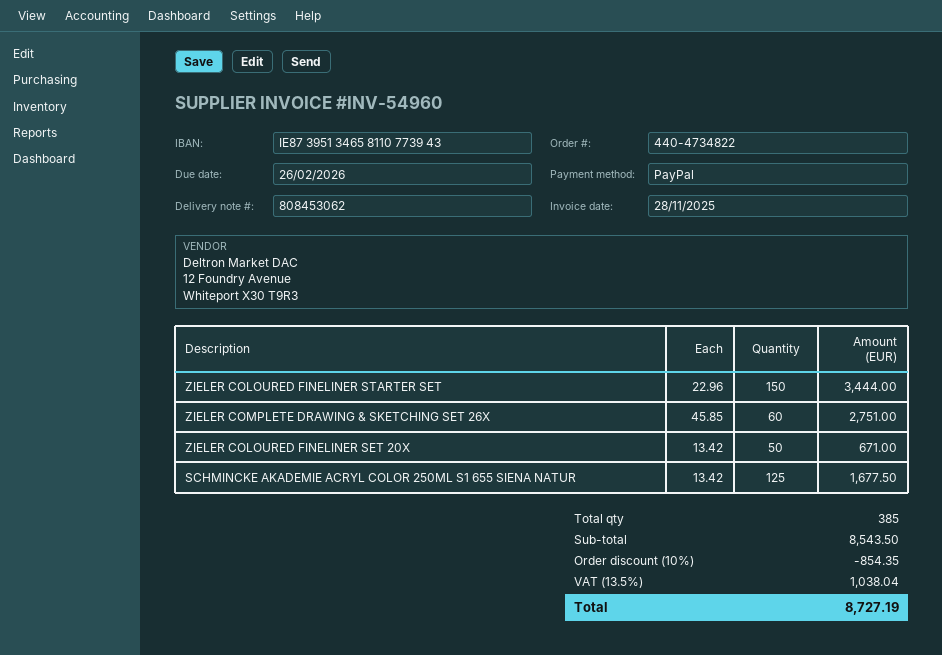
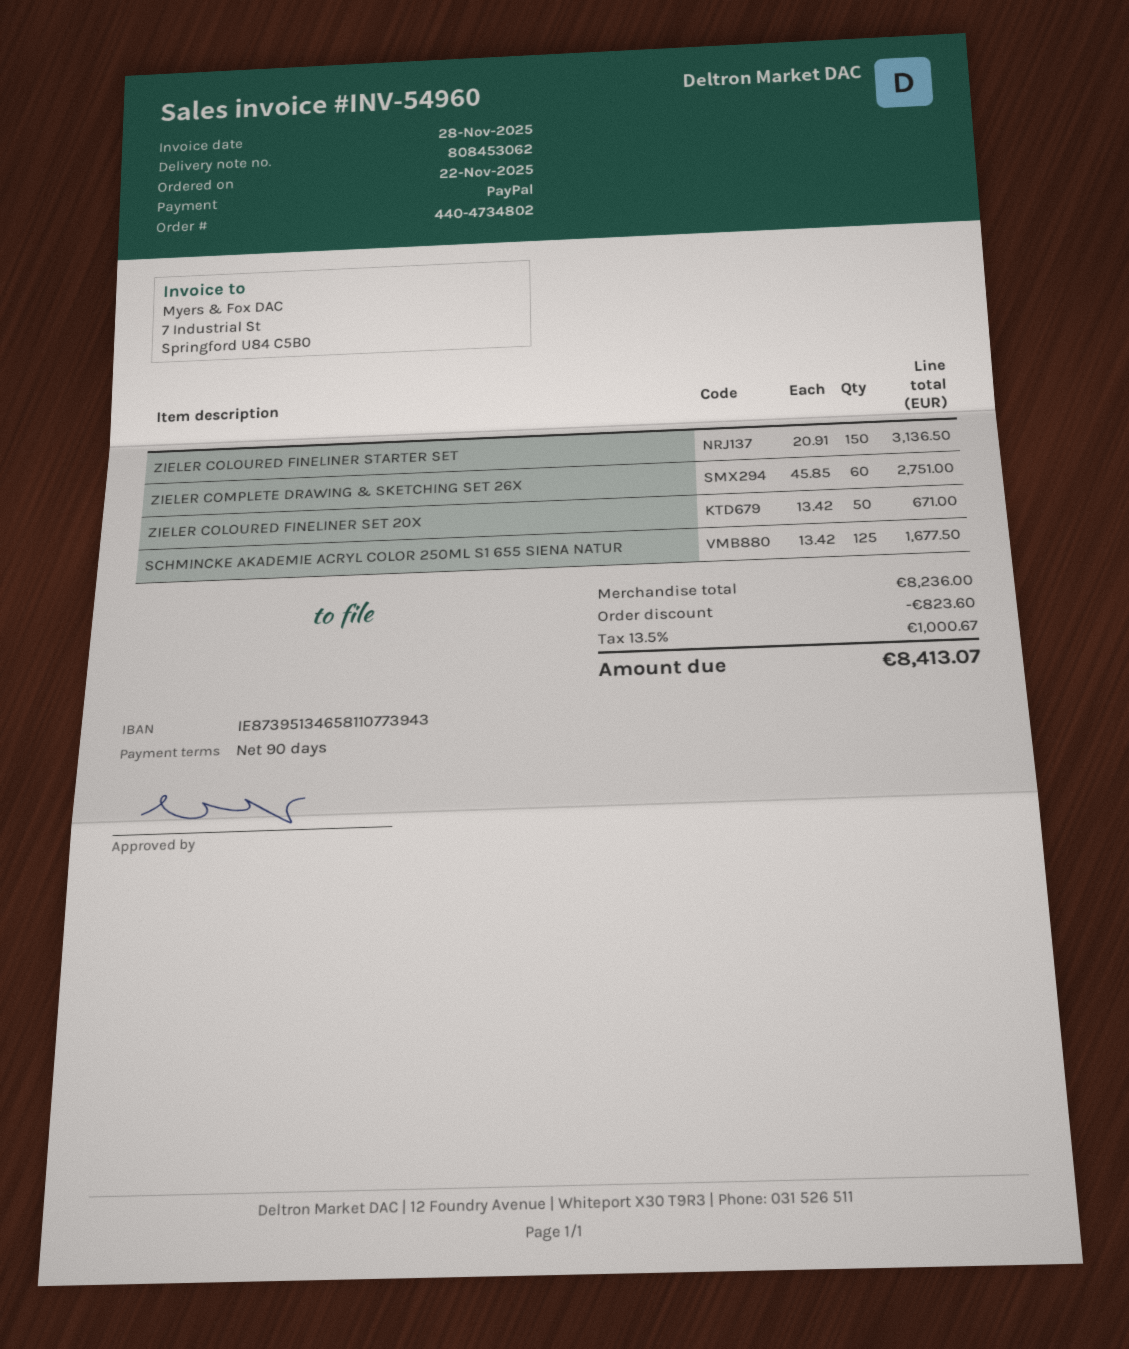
order number: 440-4734822 -> 440-4734802
ZIELER COLOURED FINELINER STARTER SET: 150 x 22.96 = 3444.00 -> 150 x 20.91 = 3136.50
subtotal: 8543.50 -> 8236.00
discount: 854.35 -> 823.60
tax: 13.5% = 1038.04 -> 13.5% = 1000.67
total: 8727.19 -> 8413.07

